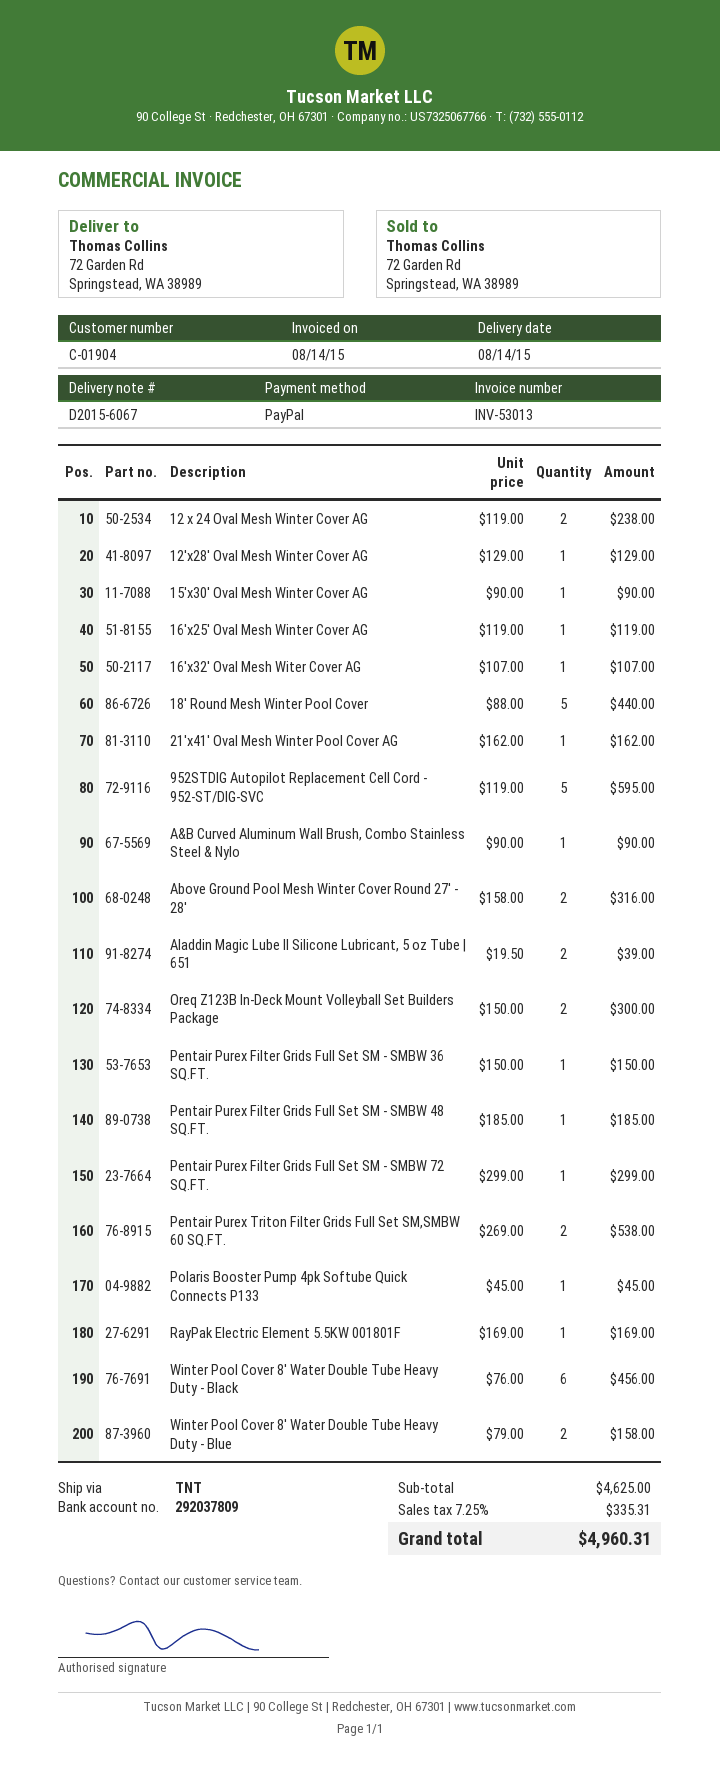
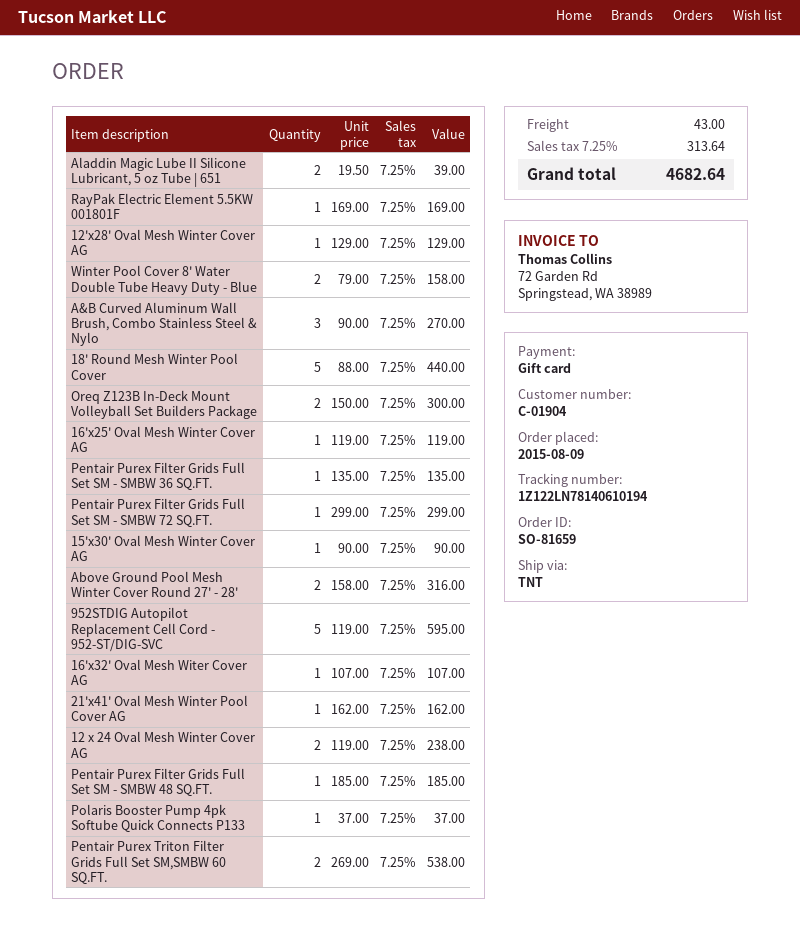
payment method: PayPal -> gift card
A&B Curved Aluminum Wall Brush, Combo Stainless Steel & Nylo: 1 x 90.00 = 90.00 -> 3 x 90.00 = 270.00
Pentair Purex Filter Grids Full Set SM - SMBW 36 SQ.FT.: 1 x 150.00 = 150.00 -> 1 x 135.00 = 135.00
Polaris Booster Pump 4pk Softube Quick Connects P133: 1 x 45.00 = 45.00 -> 1 x 37.00 = 37.00
Winter Pool Cover 8' Water Double Tube Heavy Duty - Black: 6 x 76.00 = 456.00 -> none
shipping: none -> 43.00
tax: 7.25% = 335.31 -> 7.25% = 313.64
total: 4960.31 -> 4682.64

